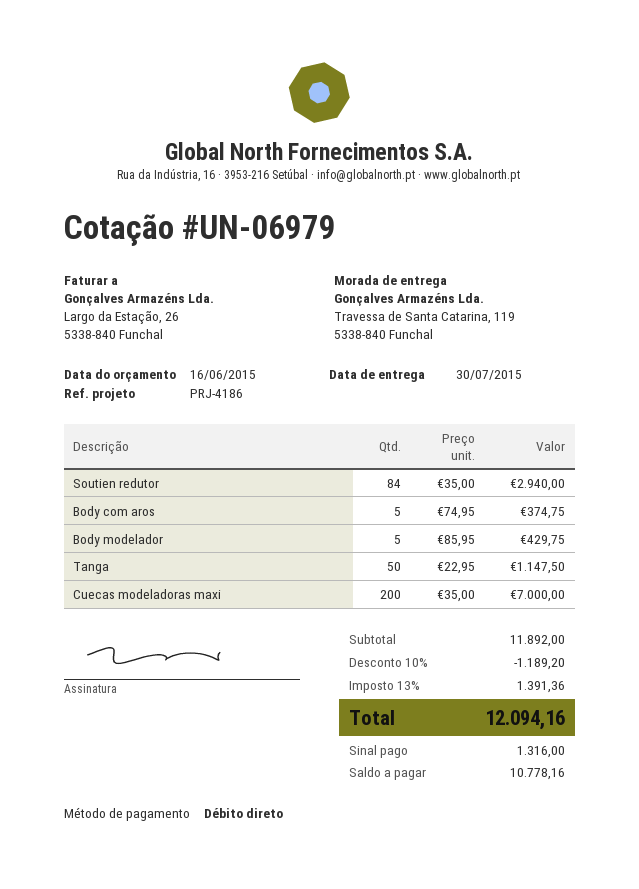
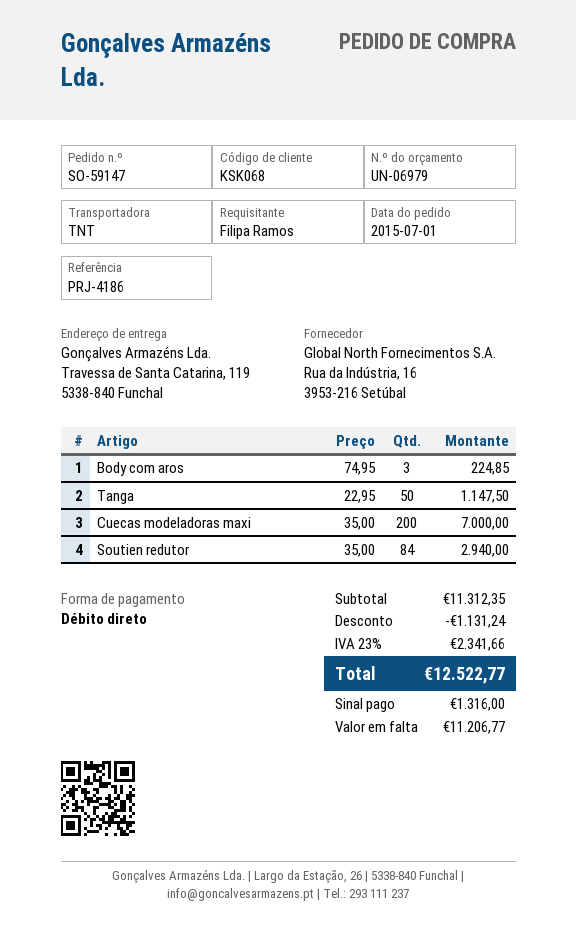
Body com aros: 5 x 74.95 = 374.75 -> 3 x 74.95 = 224.85
Body modelador: 5 x 85.95 = 429.75 -> none
subtotal: 11892.00 -> 11312.35
discount: 1189.20 -> 1131.24
tax: 13% = 1391.36 -> 23% = 2341.66
total: 12094.16 -> 12522.77
balance: 10778.16 -> 11206.77

